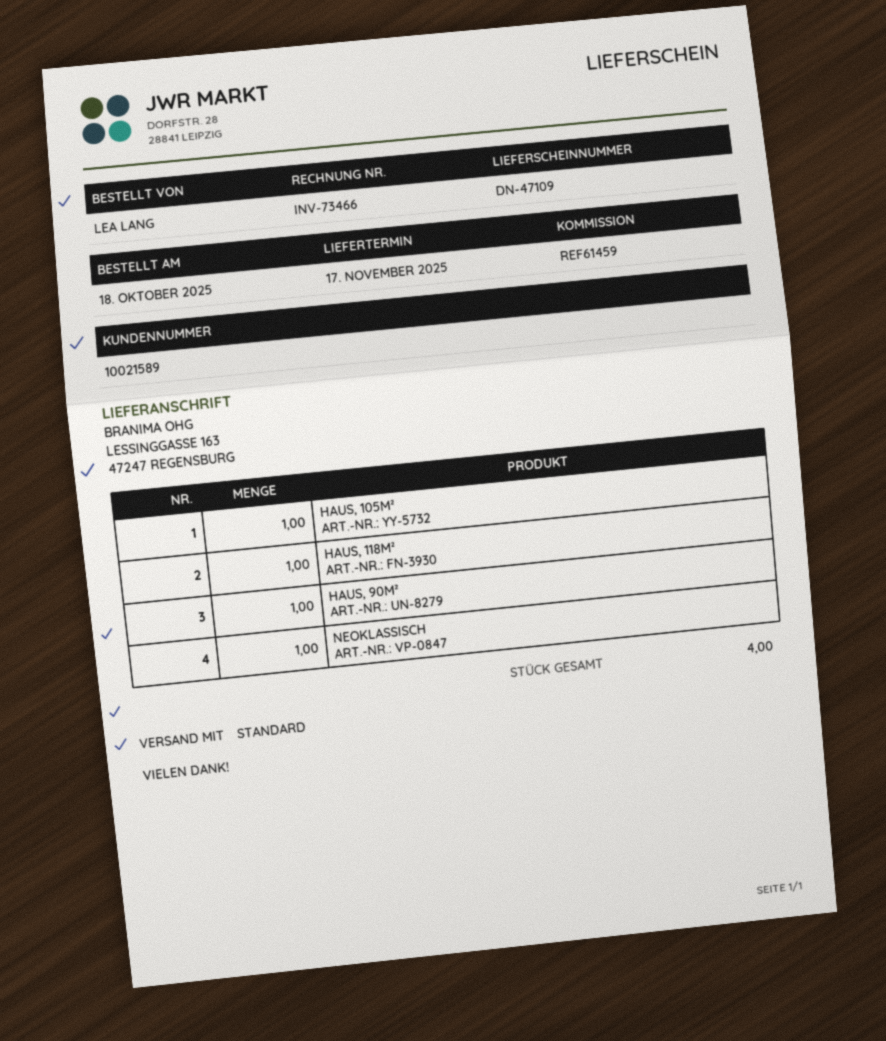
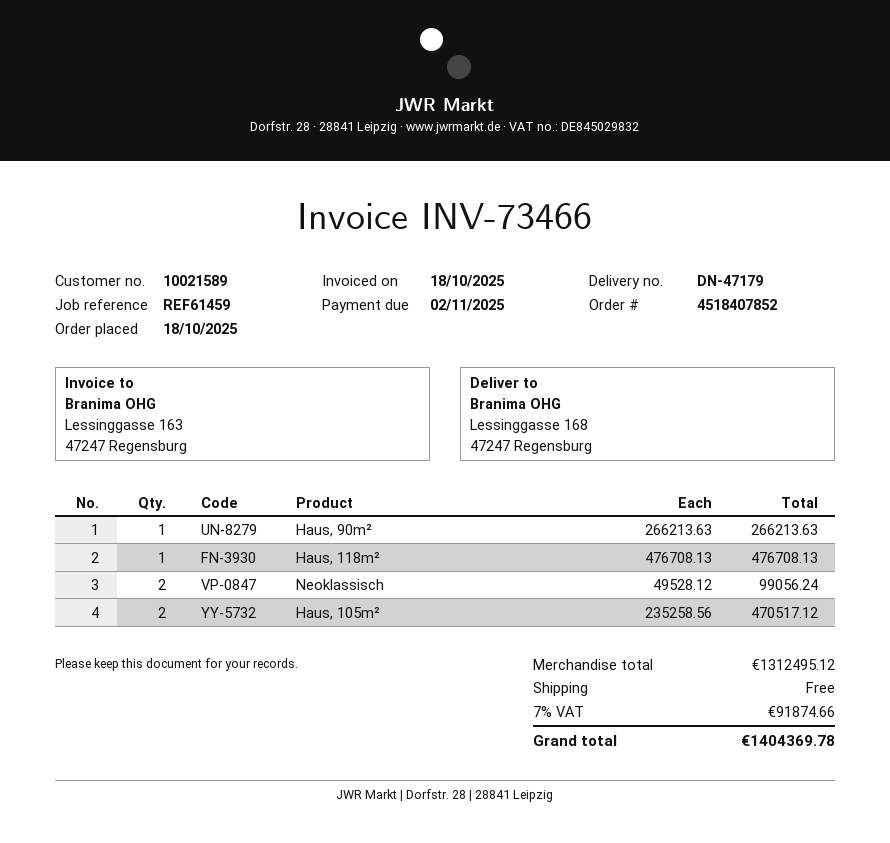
delivery note number: DN-47109 -> DN-47179
ship to: LESSINGGASSE 163, 47247 REGENSBURG -> Lessinggasse 168, 47247 Regensburg
HAUS, 105M²: 1 -> 2
NEOKLASSISCH: 1 -> 2

